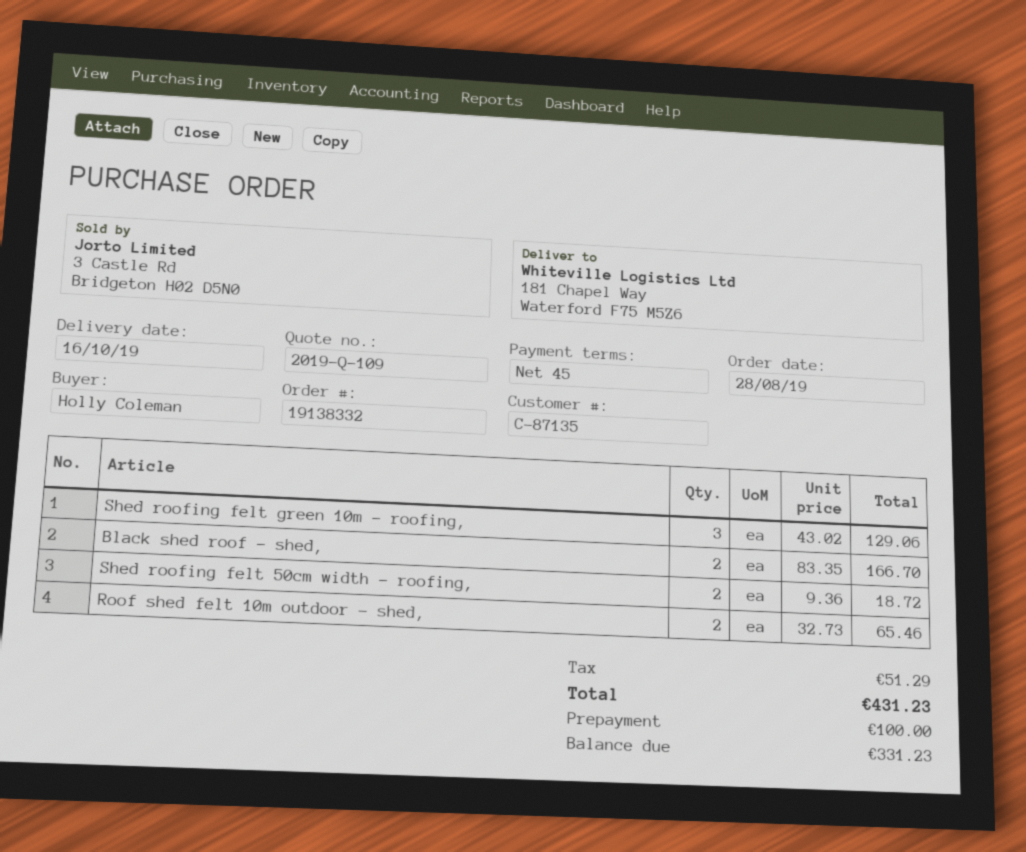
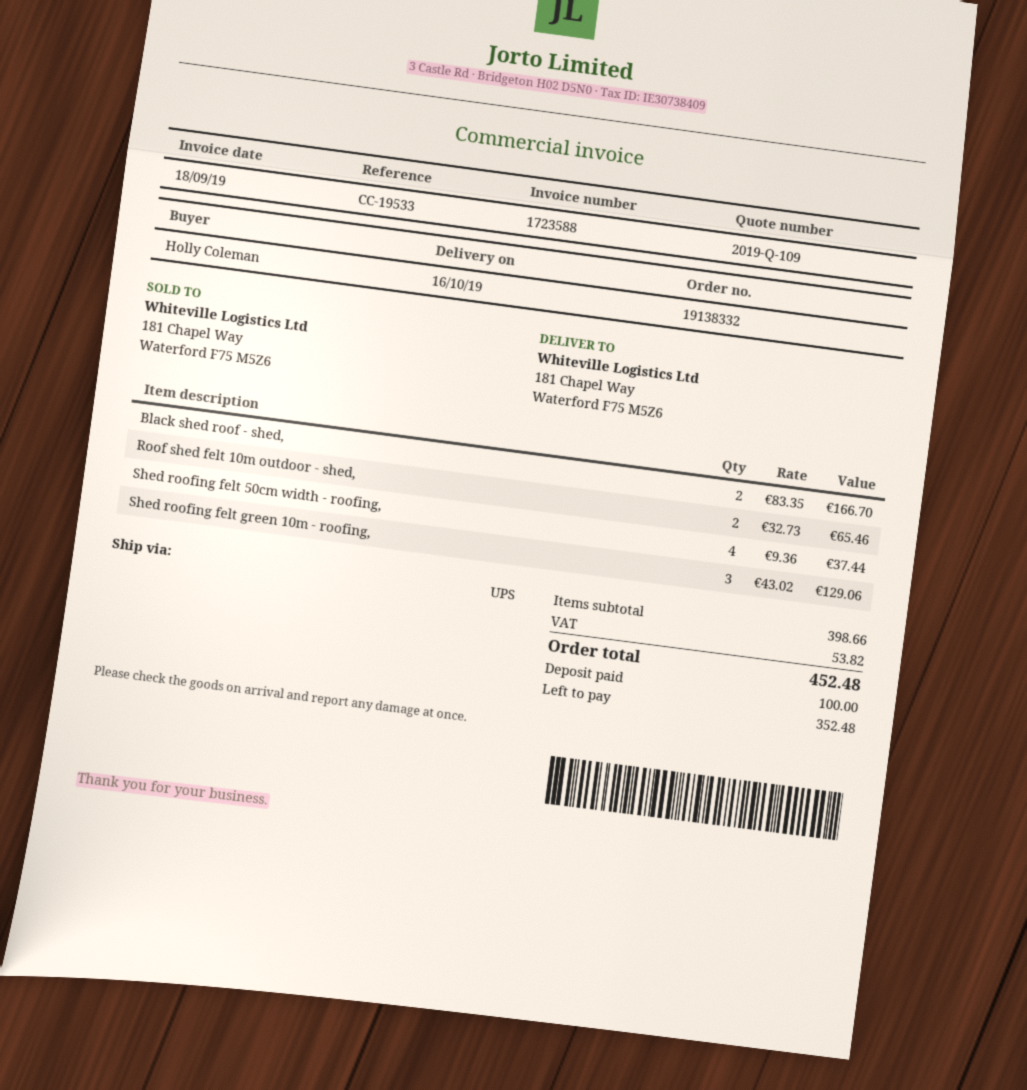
Shed roofing felt 50cm width - roofing,: 2 x 9.36 = 18.72 -> 4 x 9.36 = 37.44
tax: 51.29 -> 53.82
total: 431.23 -> 452.48
balance: 331.23 -> 352.48

